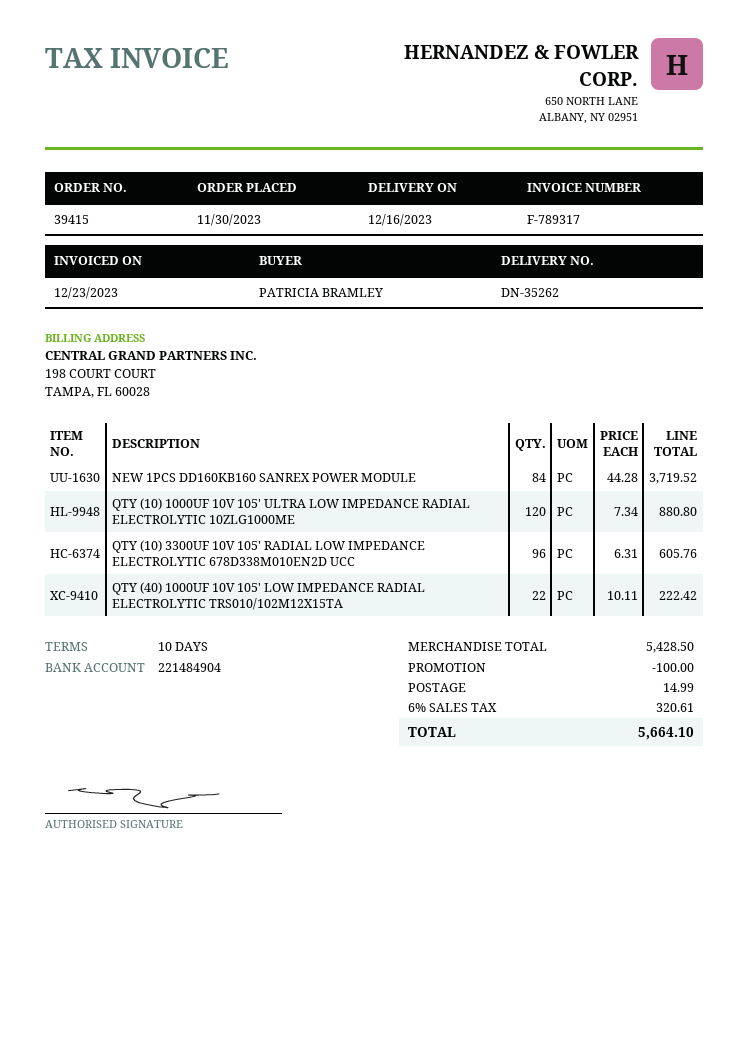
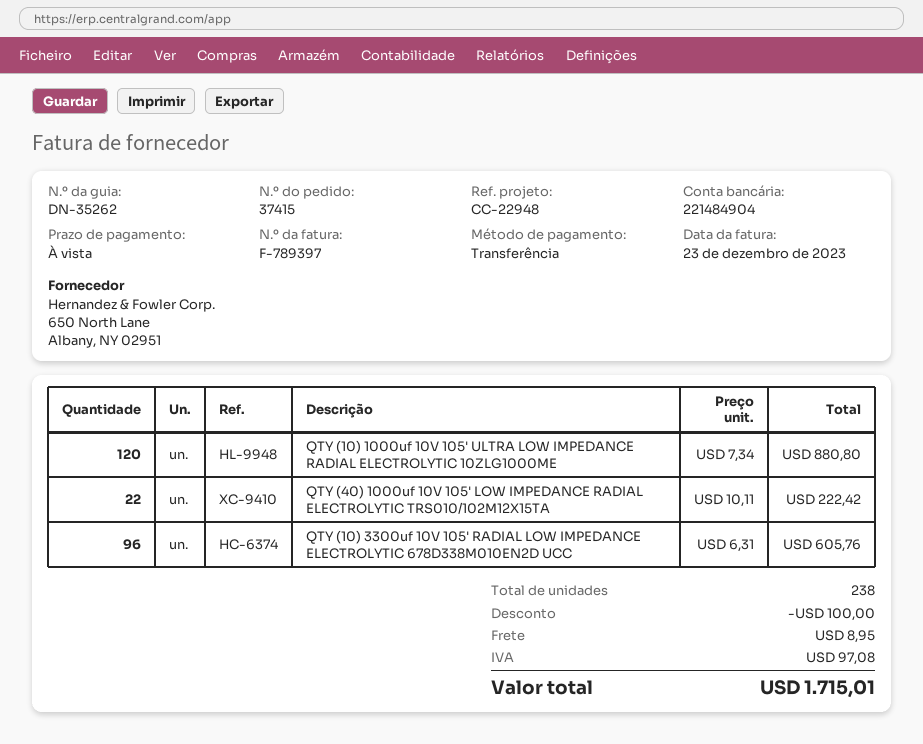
order number: 39415 -> 37415
invoice number: F-789317 -> F-789397
payment terms: 10 days -> on receipt
NEW 1PCS DD160KB160 SANREX POWER MODULE: 84 x 44.28 = 3719.52 -> none
shipping: 14.99 -> 8.95
tax: 320.61 -> 97.08
total: 5664.10 -> 1715.01

